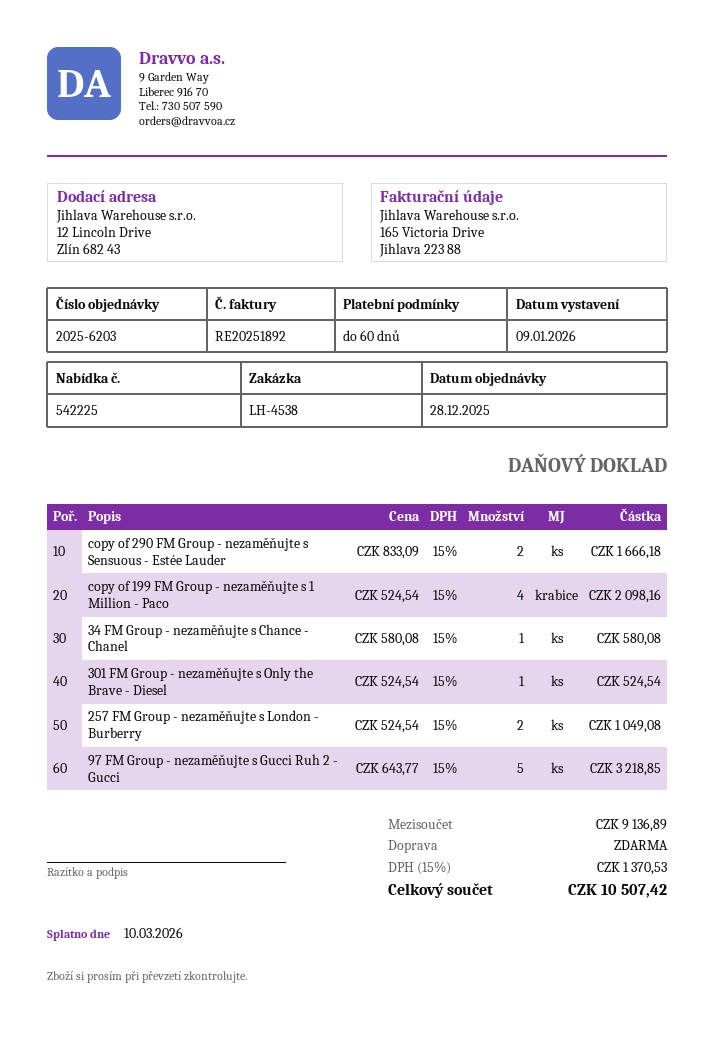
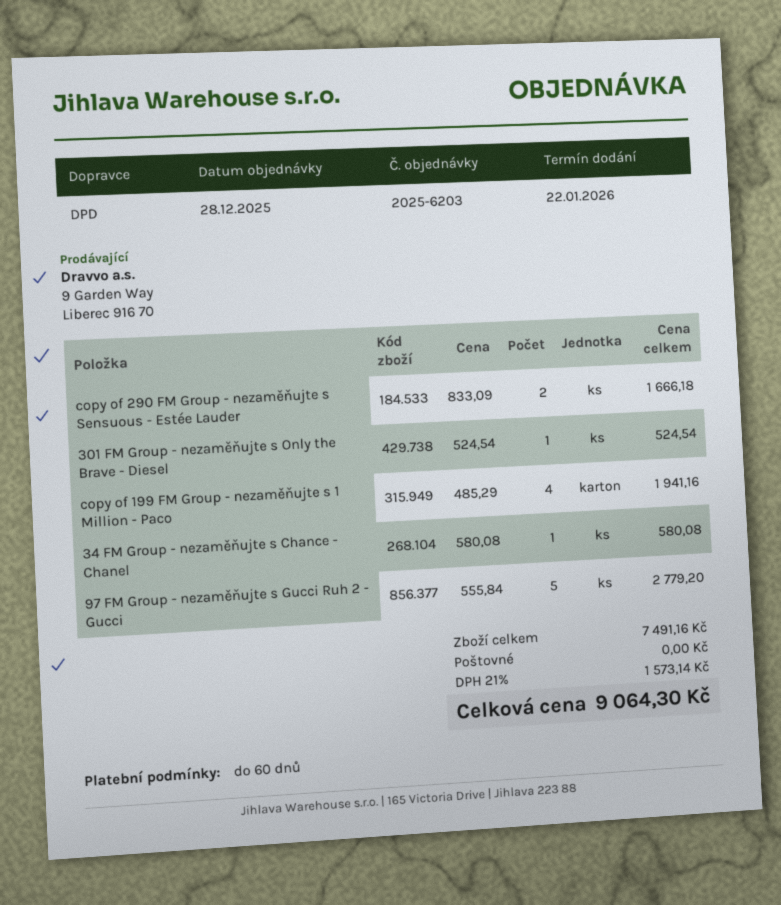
copy of 199 FM Group - nezaměňujte s 1 Million - Paco: 4 x 524.54 = 2098.16 -> 4 x 485.29 = 1941.16
257 FM Group - nezaměňujte s London - Burberry: 2 x 524.54 = 1049.08 -> none
97 FM Group - nezaměňujte s Gucci Ruh 2 - Gucci: 5 x 643.77 = 3218.85 -> 5 x 555.84 = 2779.20
subtotal: 9136.89 -> 7491.16
tax: 15% = 1370.53 -> 21% = 1573.14
total: 10507.42 -> 9064.30

